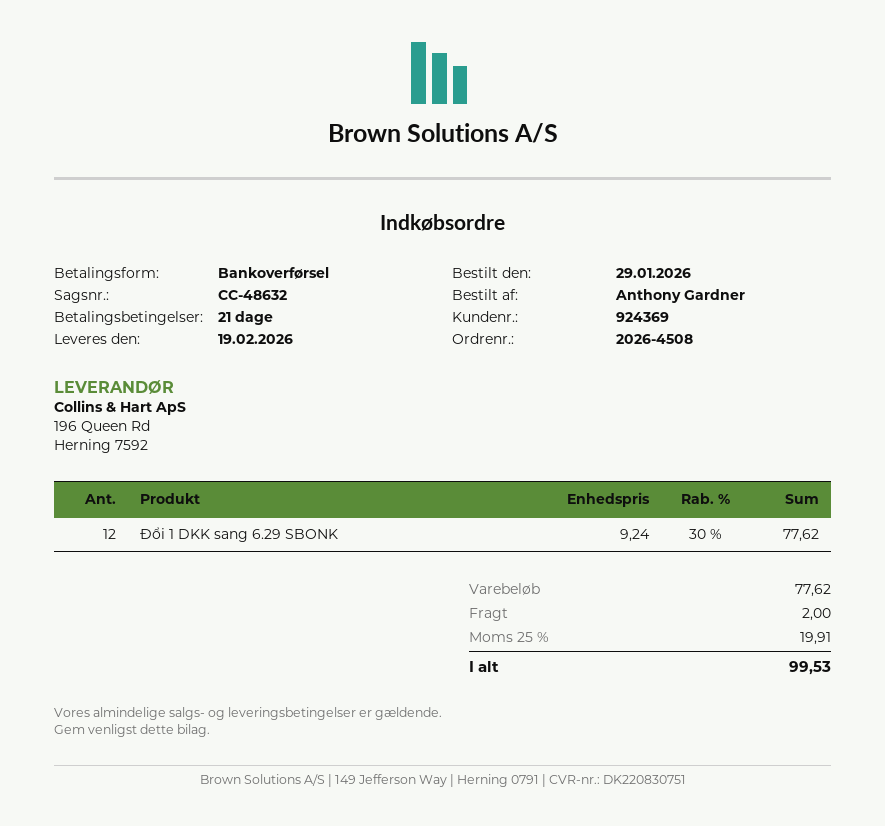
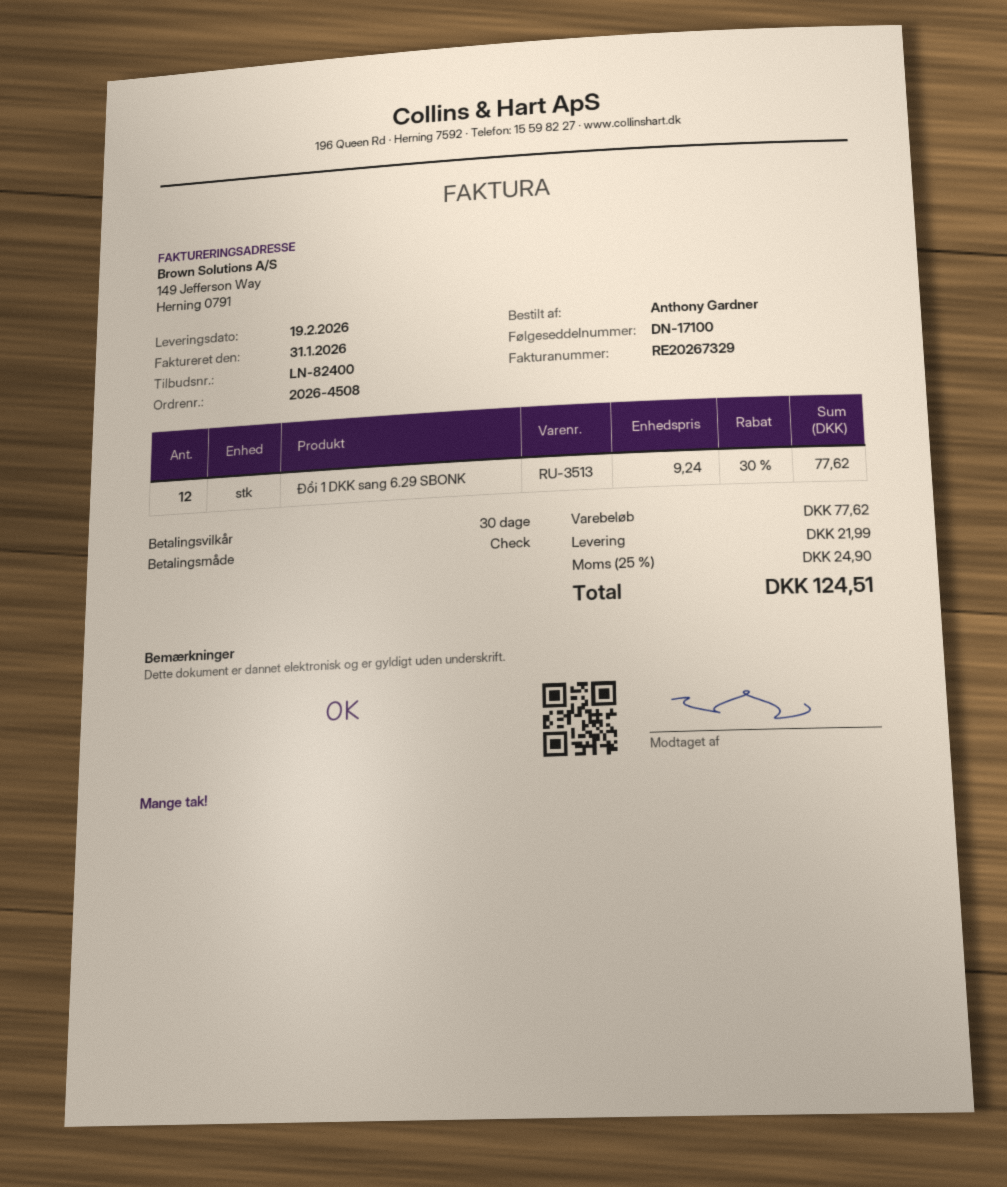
payment terms: 21 days -> 30 days
payment method: bank transfer -> cheque
shipping: 2.00 -> 21.99
tax: 25% = 19.91 -> 25% = 24.90
total: 99.53 -> 124.51

